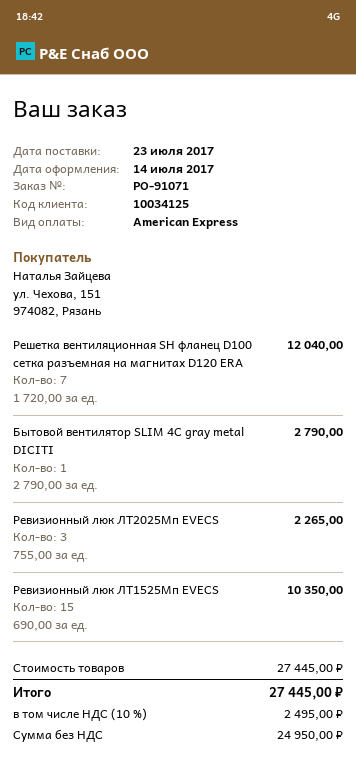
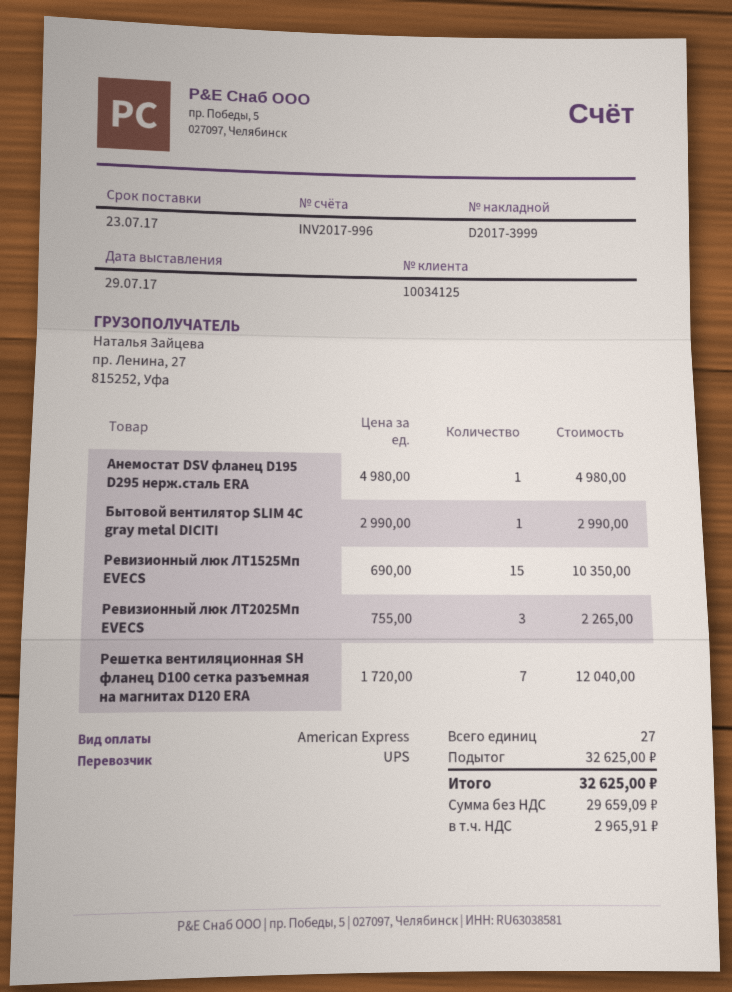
Бытовой вентилятор SLIM 4C gray metal DICITI: 1 x 2790.00 = 2790.00 -> 1 x 2990.00 = 2990.00
Анемостат DSV фланец D195 D295 нерж.сталь ERA: none -> 1 x 4980.00 = 4980.00
subtotal: 27445.00 -> 32625.00
net: 24950.00 -> 29659.09
tax: 2495.00 -> 2965.91
total: 27445.00 -> 32625.00

